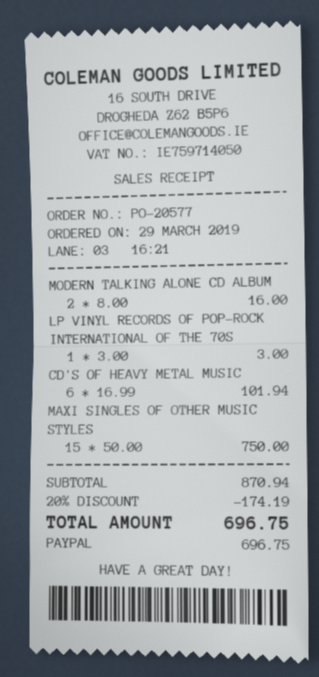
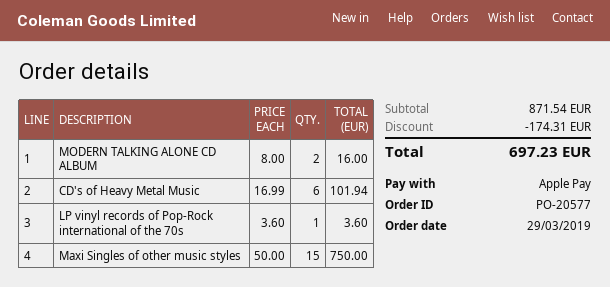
payment method: PayPal -> Apple Pay
LP VINYL RECORDS OF POP-ROCK INTERNATIONAL OF THE 70S: 1 x 3.00 = 3.00 -> 1 x 3.60 = 3.60
subtotal: 870.94 -> 871.54
discount: 174.19 -> 174.31
total: 696.75 -> 697.23

